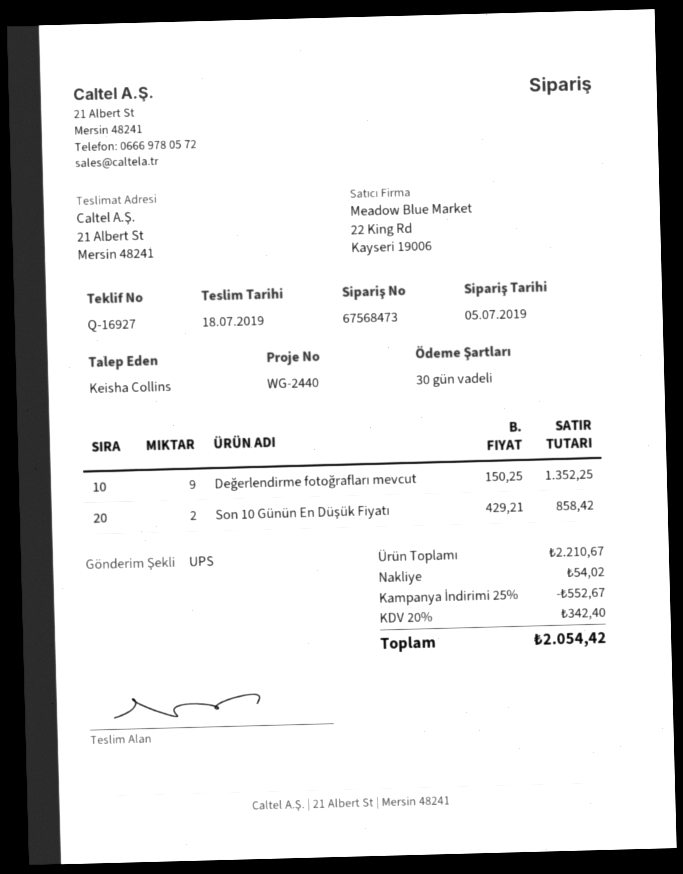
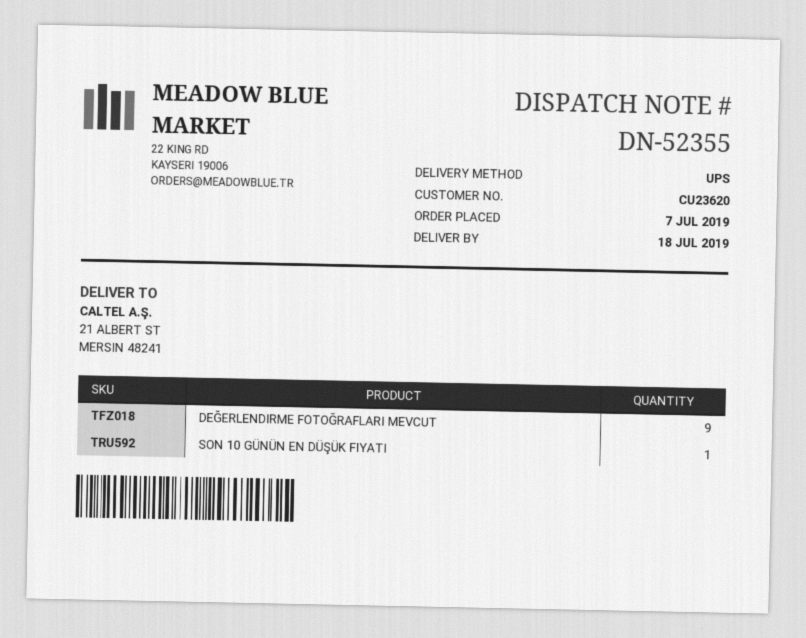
order date: 2019-07-05 -> 2019-07-07
Son 10 Günün En Düşük Fiyatı: 2 -> 1

